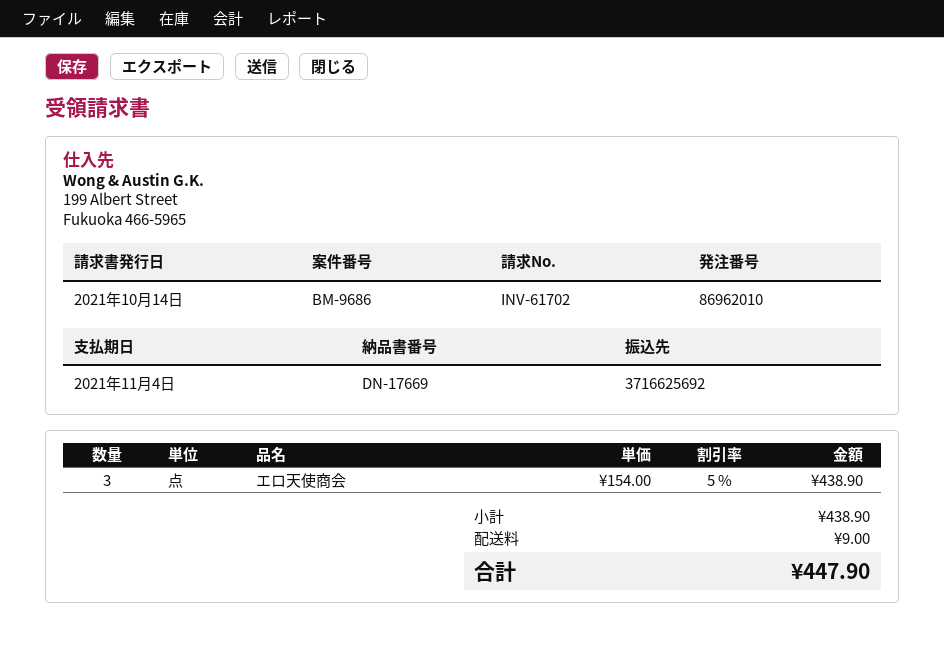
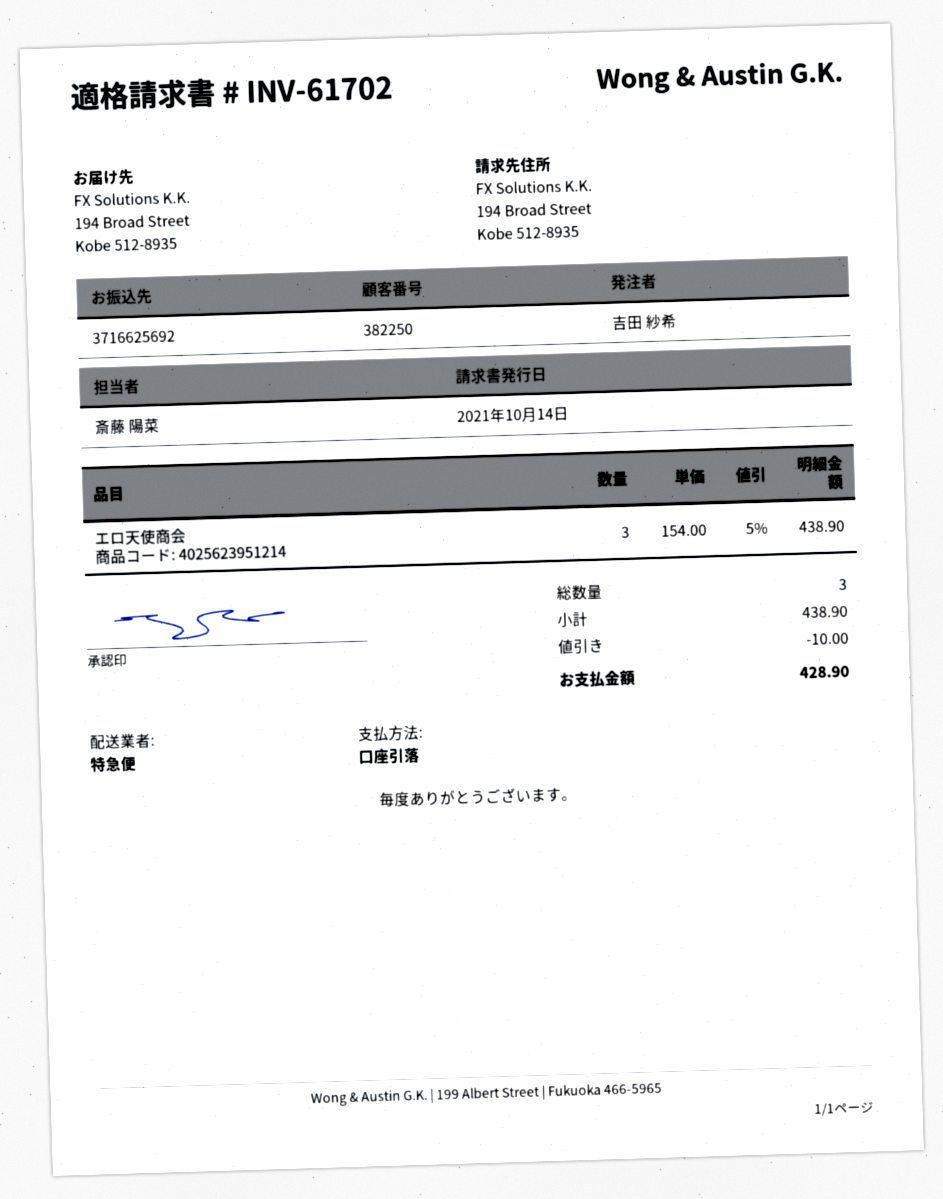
discount: none -> 10.00
shipping: 9.00 -> none
total: 447.90 -> 428.90

